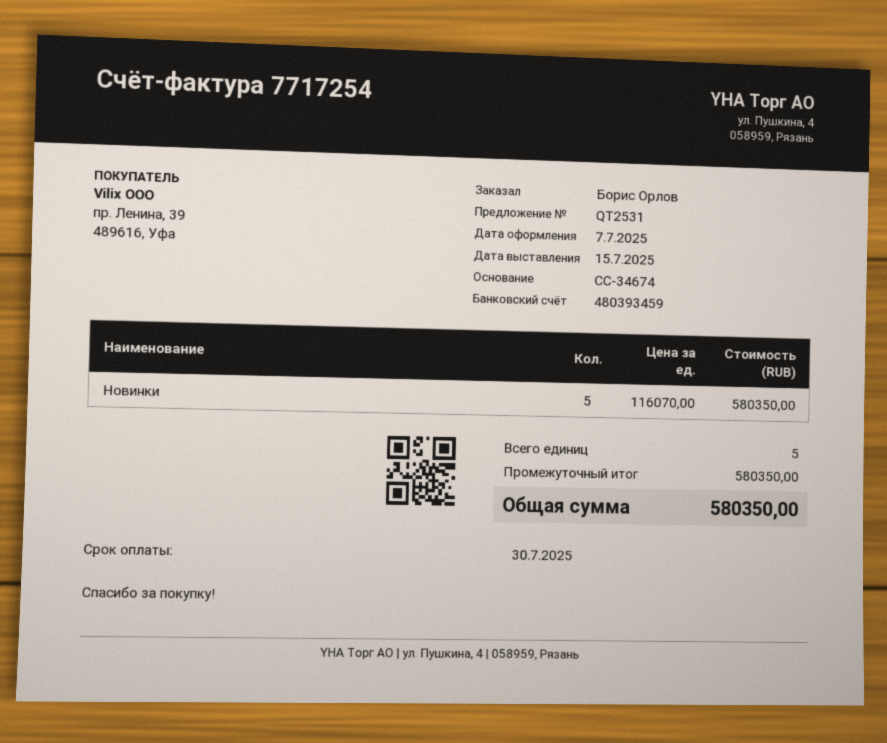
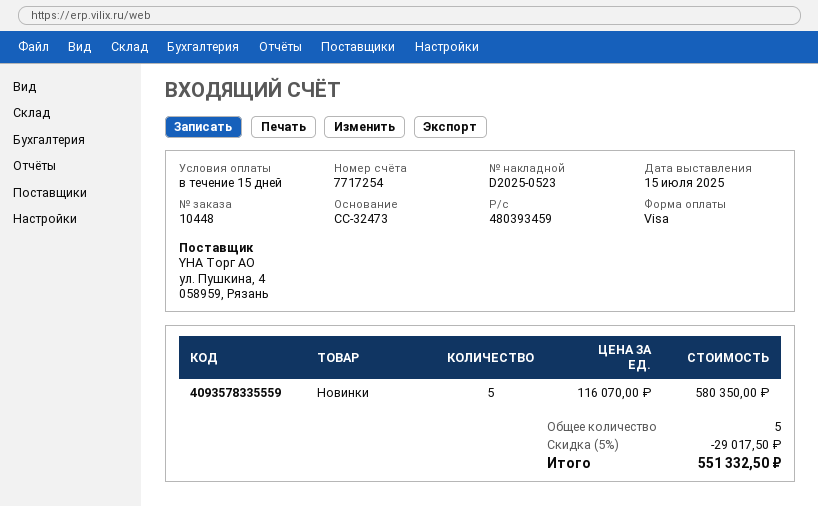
reference: CC-34674 -> CC-32473
discount: none -> 5% = 29017.50
total: 580350.00 -> 551332.50

